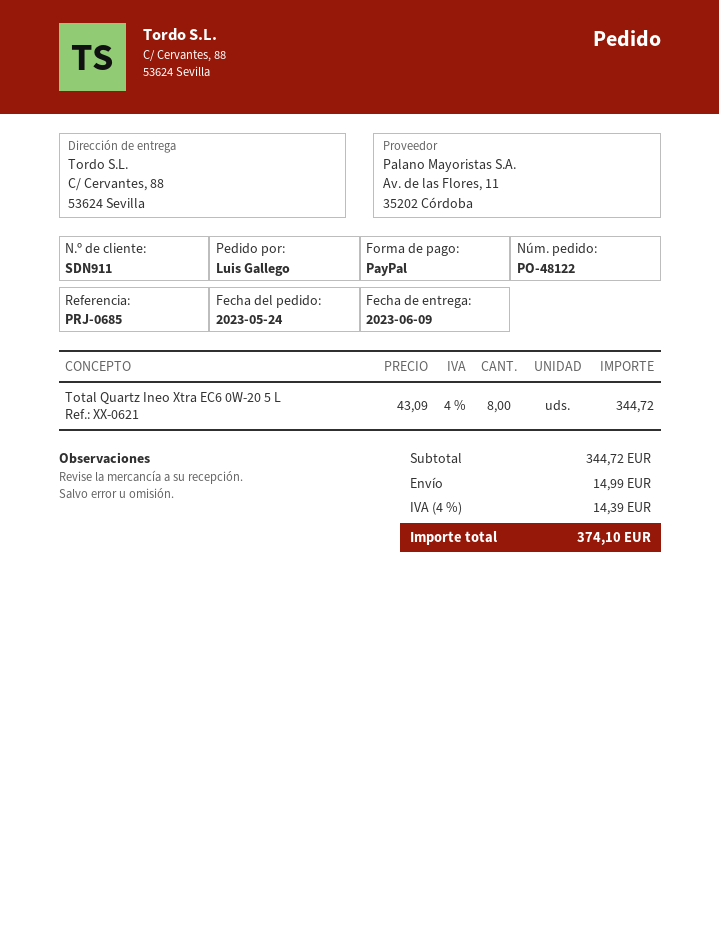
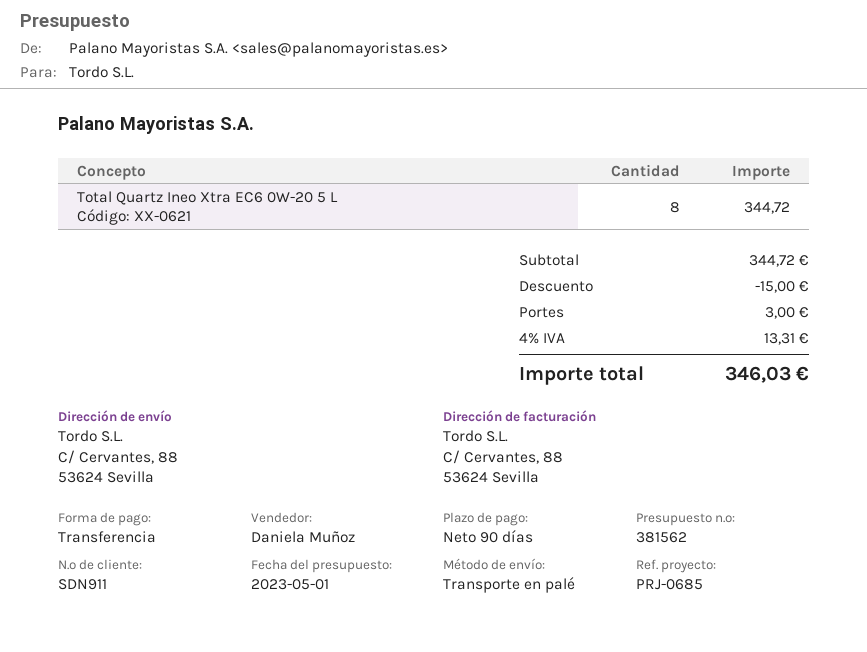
payment method: PayPal -> bank transfer
discount: none -> 15.00
shipping: 14.99 -> 3.00
tax: 4% = 14.39 -> 4% = 13.31
total: 374.10 -> 346.03

